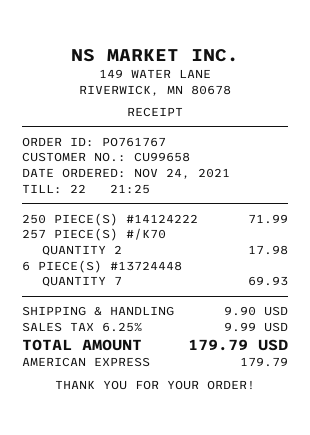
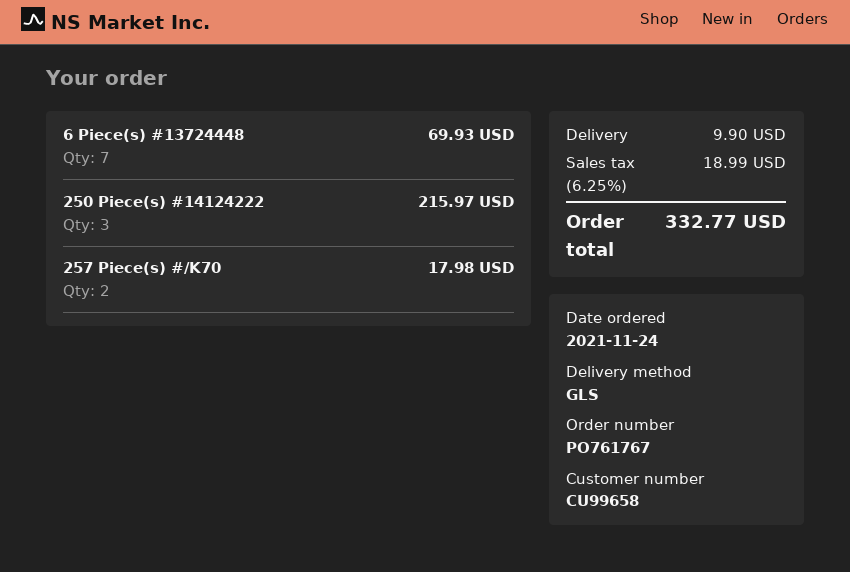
250 PIECE(S) #14124222: 1 for 71.99 -> 3 for 215.97
tax: 6.25% = 9.99 -> 6.25% = 18.99
total: 179.79 -> 332.77

